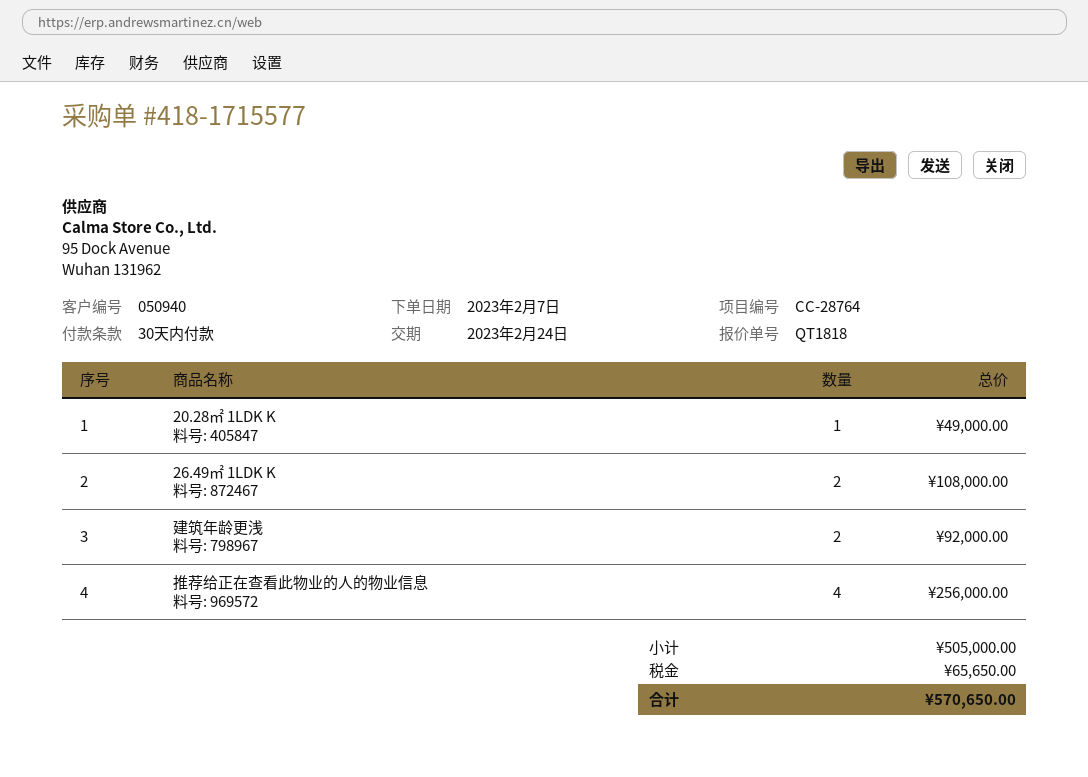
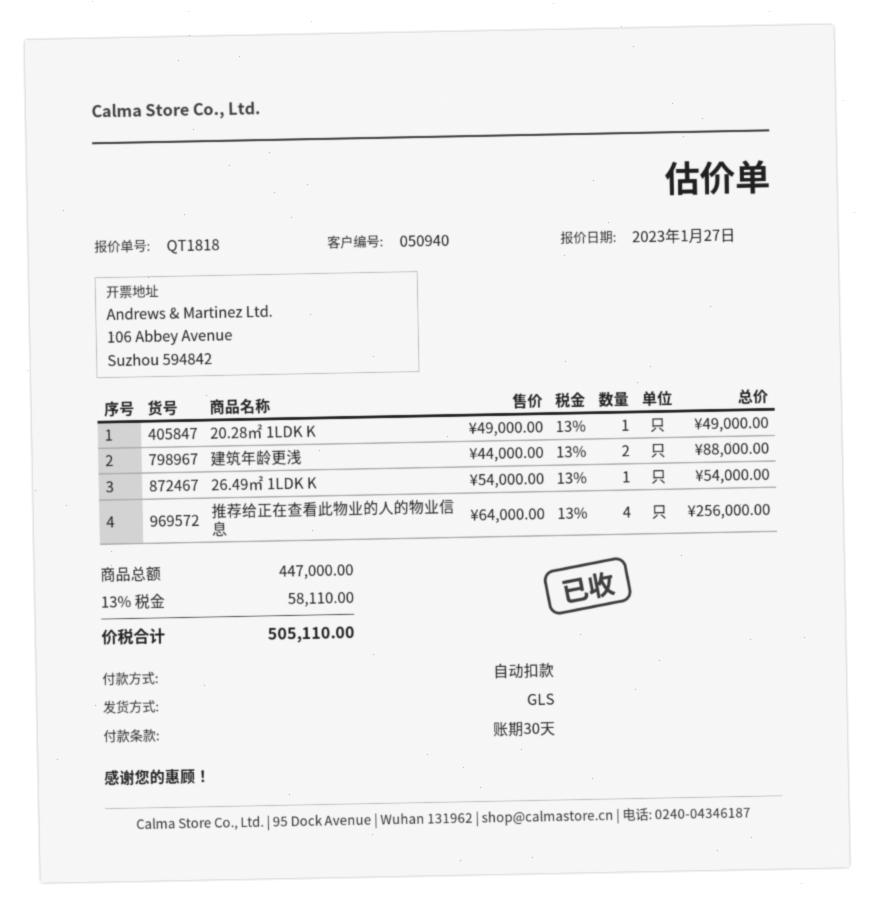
26.49㎡ 1LDK K: 2 for 108000.00 -> 1 for 54000.00
建筑年龄更浅: 2 for 92000.00 -> 2 for 88000.00
subtotal: 505000.00 -> 447000.00
tax: 65650.00 -> 58110.00
total: 570650.00 -> 505110.00

